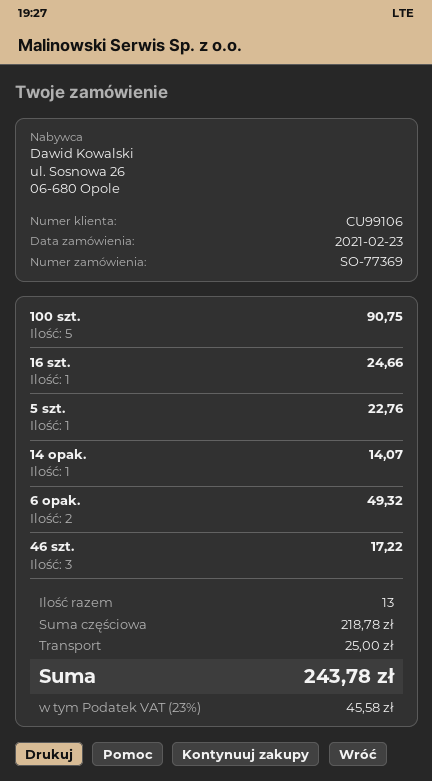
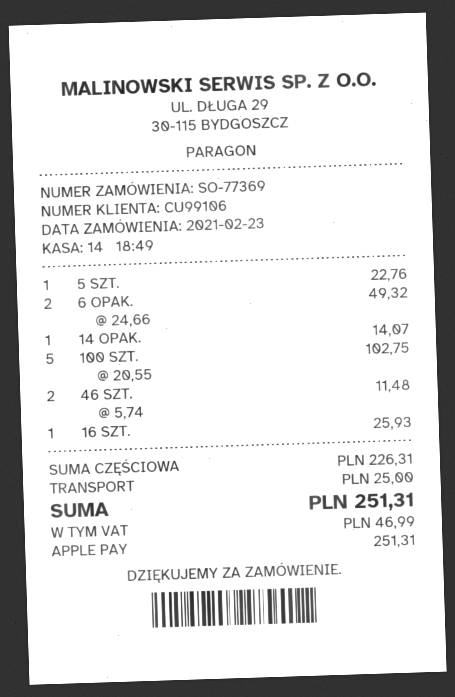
100 szt.: 5 for 90.75 -> 5 for 102.75
16 szt.: 1 for 24.66 -> 1 for 25.93
46 szt.: 3 for 17.22 -> 2 for 11.48
subtotal: 218.78 -> 226.31
tax: 45.58 -> 46.99
total: 243.78 -> 251.31

